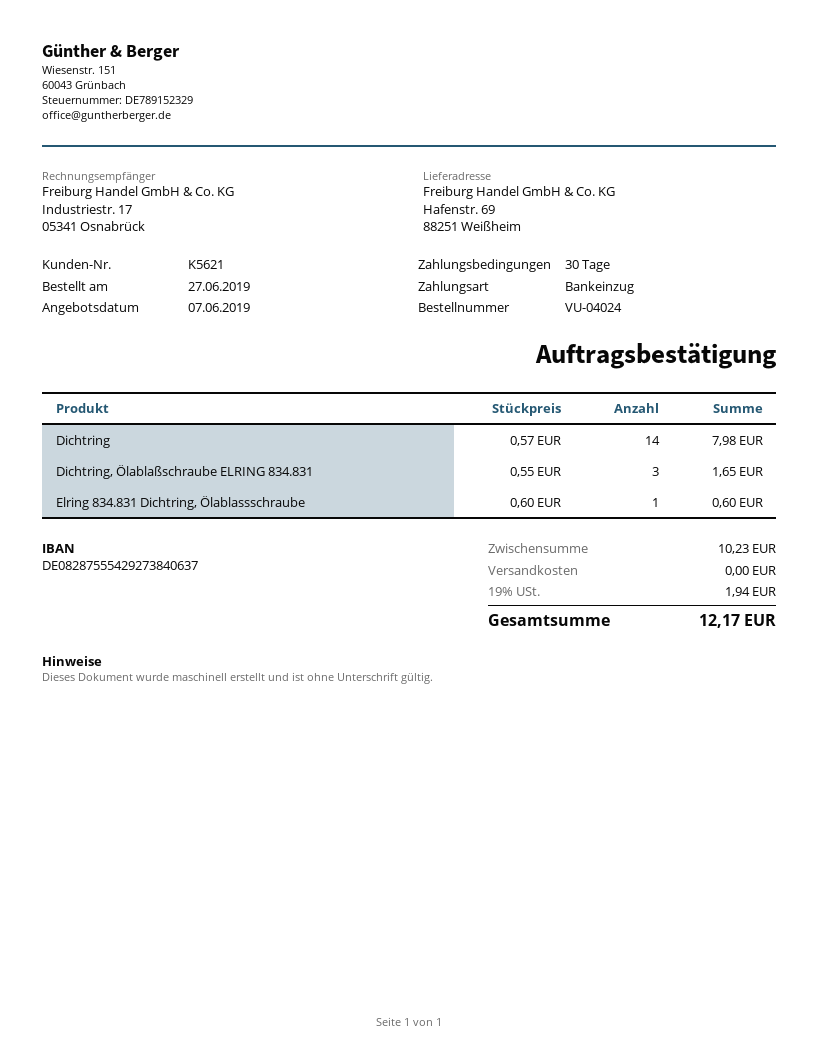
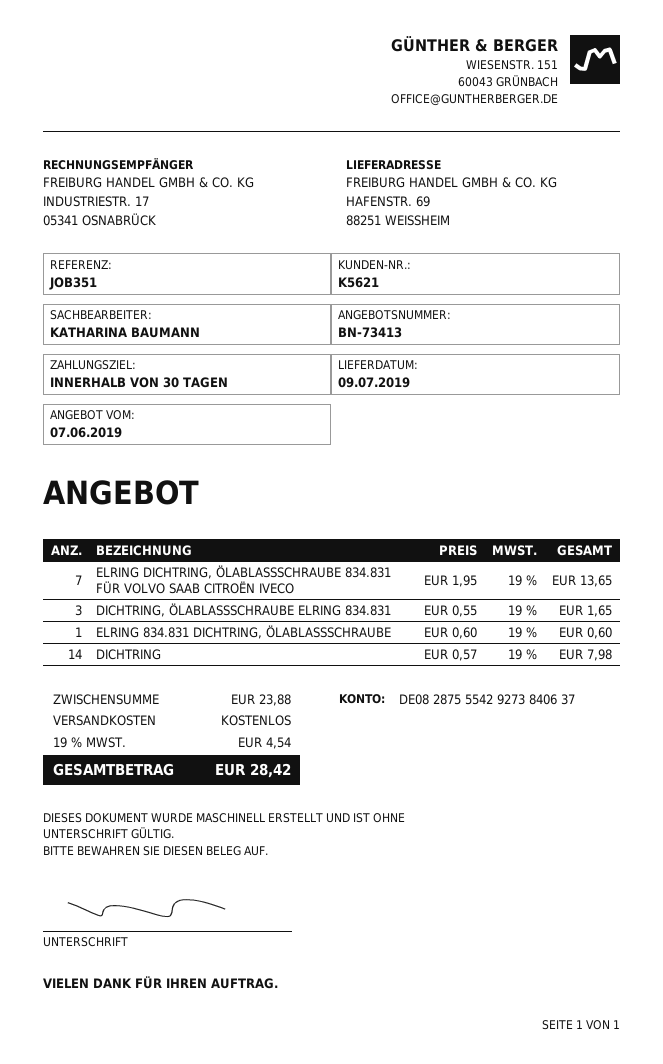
ELRING DICHTRING, ÖLABLASSSCHRAUBE 834.831 FÜR VOLVO SAAB CITROËN IVECO: none -> 7 x 1.95 = 13.65
subtotal: 10.23 -> 23.88
tax: 19% = 1.94 -> 19% = 4.54
total: 12.17 -> 28.42

